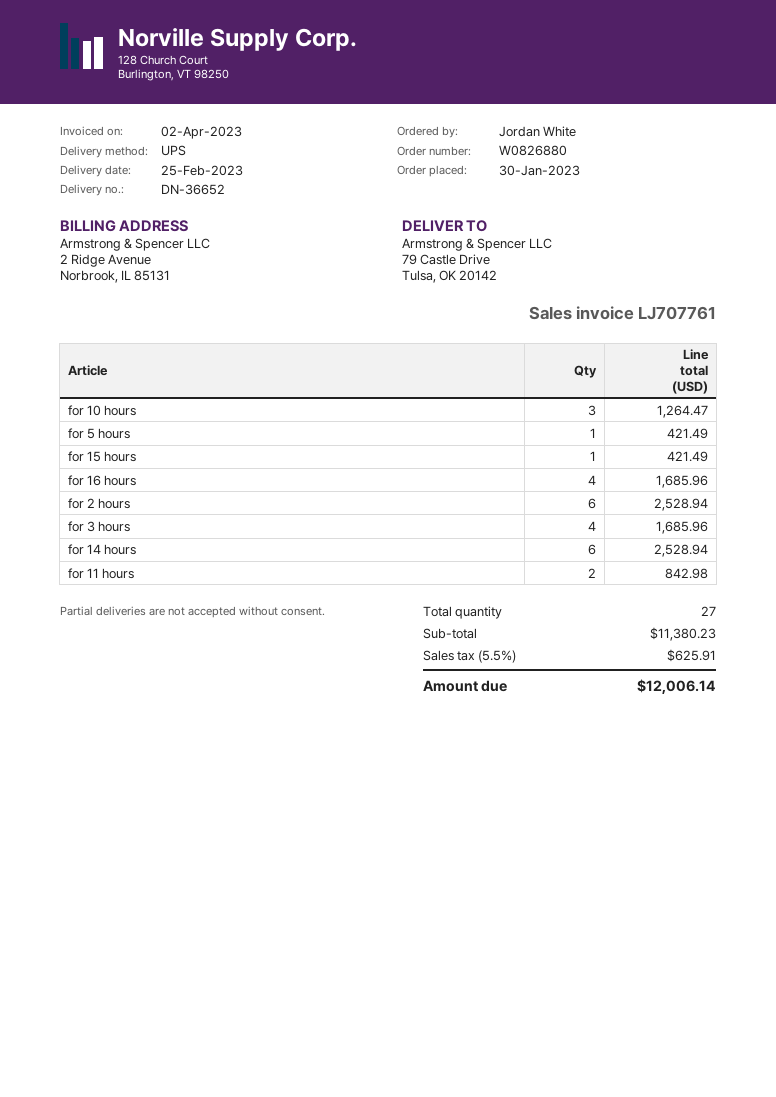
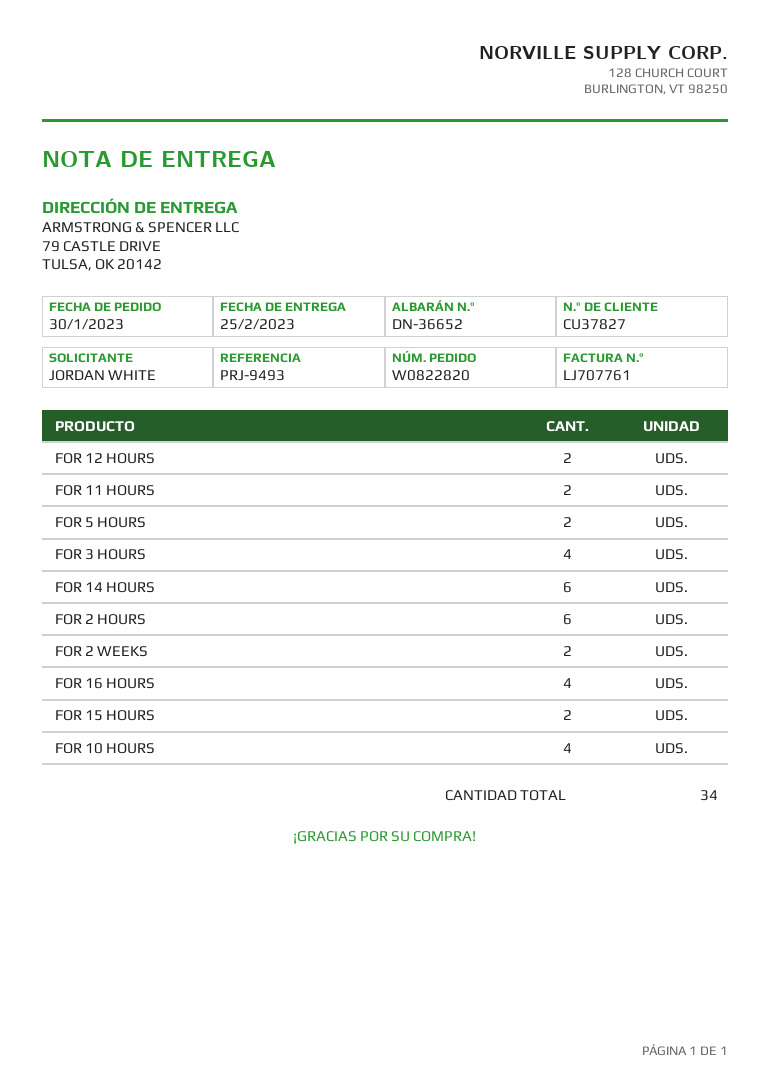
order number: W0826880 -> W0822820
for 10 hours: 3 -> 4
for 5 hours: 1 -> 2
for 15 hours: 1 -> 2
FOR 12 HOURS: none -> 2
FOR 2 WEEKS: none -> 2
total quantity: 27 -> 34

